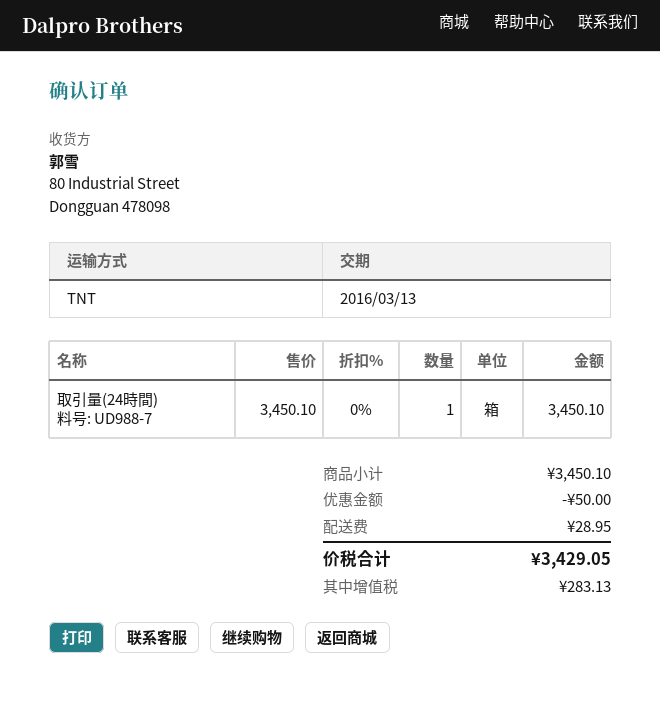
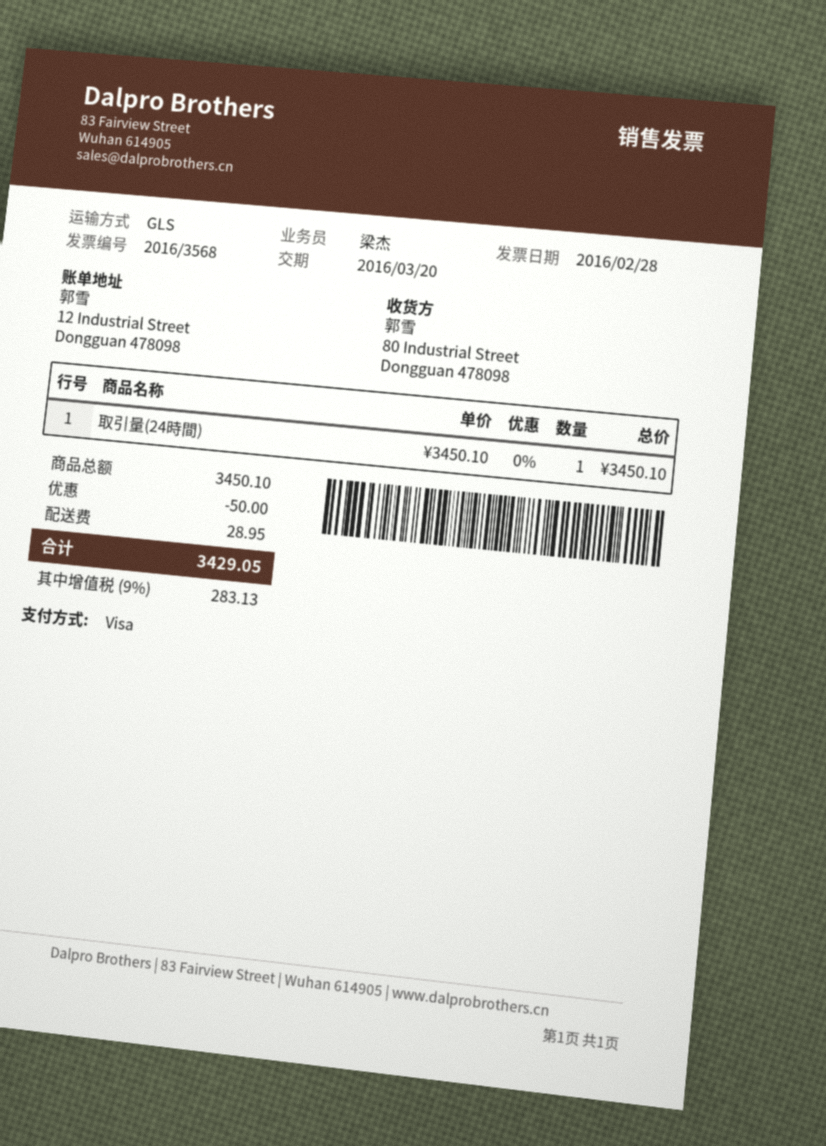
delivery date: 2016-03-13 -> 2016-03-20
shipping method: TNT -> GLS

